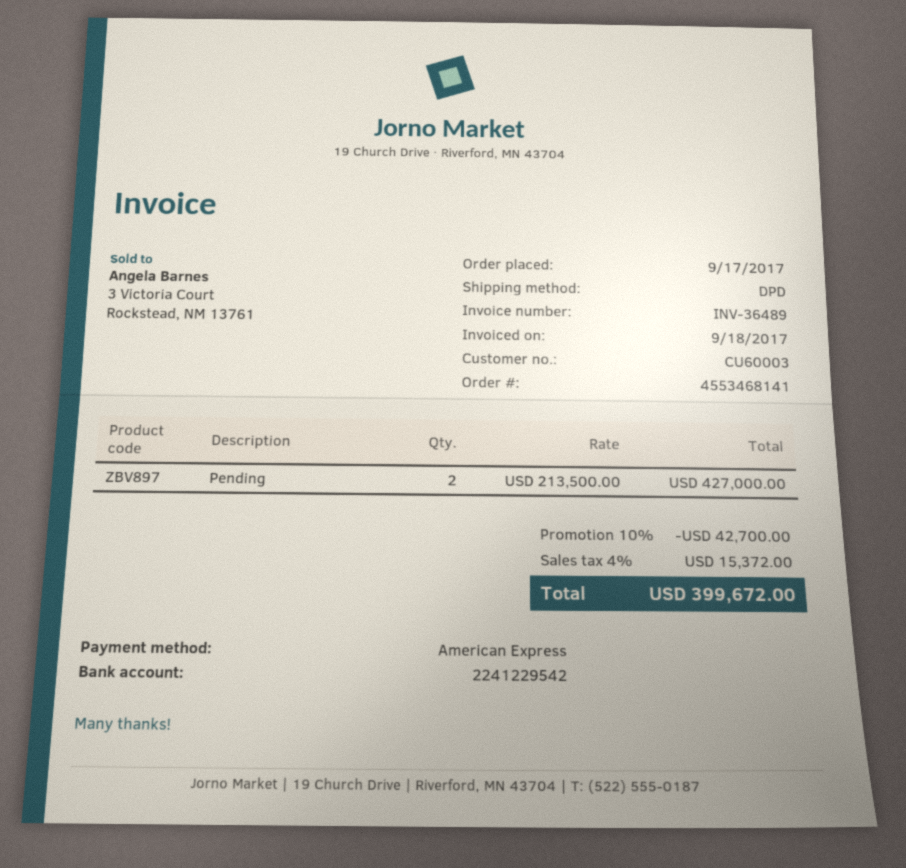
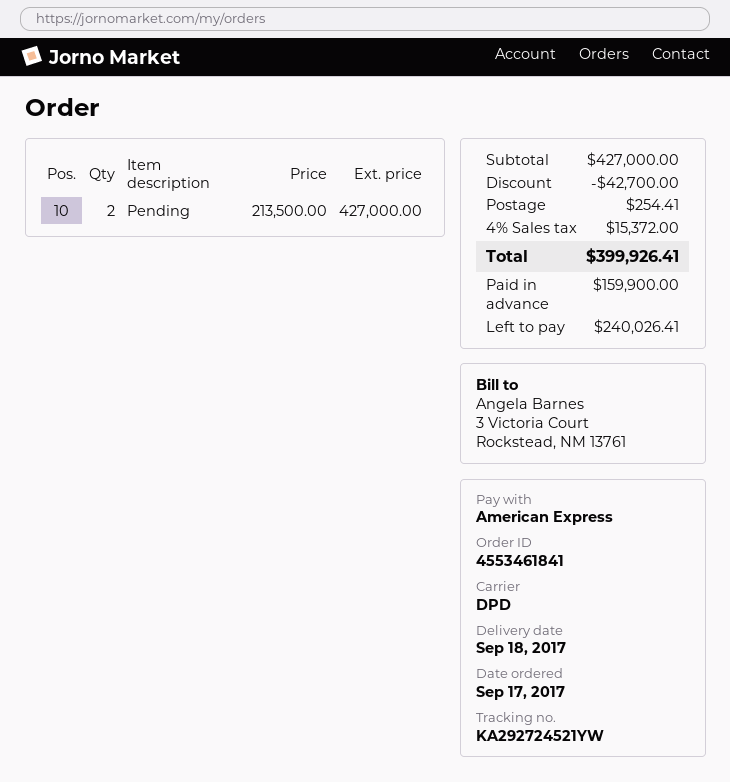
order number: 4553468141 -> 4553461841
shipping: none -> 254.41
total: 399672.00 -> 399926.41

